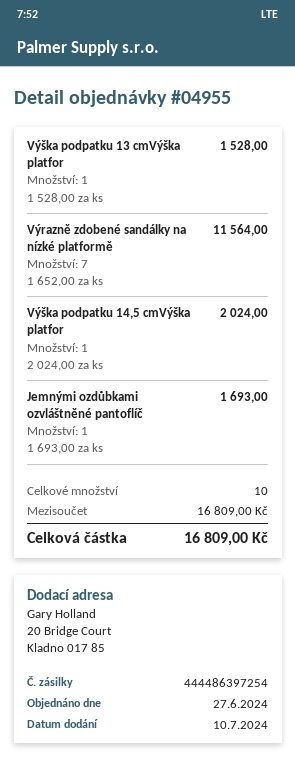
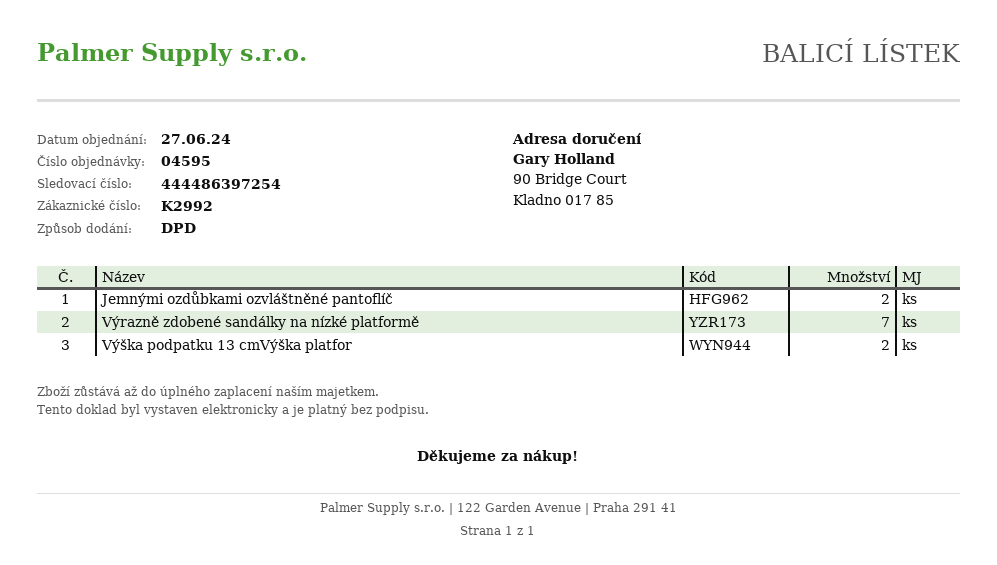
order number: 04955 -> 04595
ship to: 20 Bridge Court, Kladno 017 85 -> 90 Bridge Court, Kladno 017 85
Výška podpatku 13 cmVýška platfor: 1 -> 2
Výška podpatku 14,5 cmVýška platfor: 1 -> none
Jemnými ozdůbkami ozvláštněné pantoflíč: 1 -> 2

